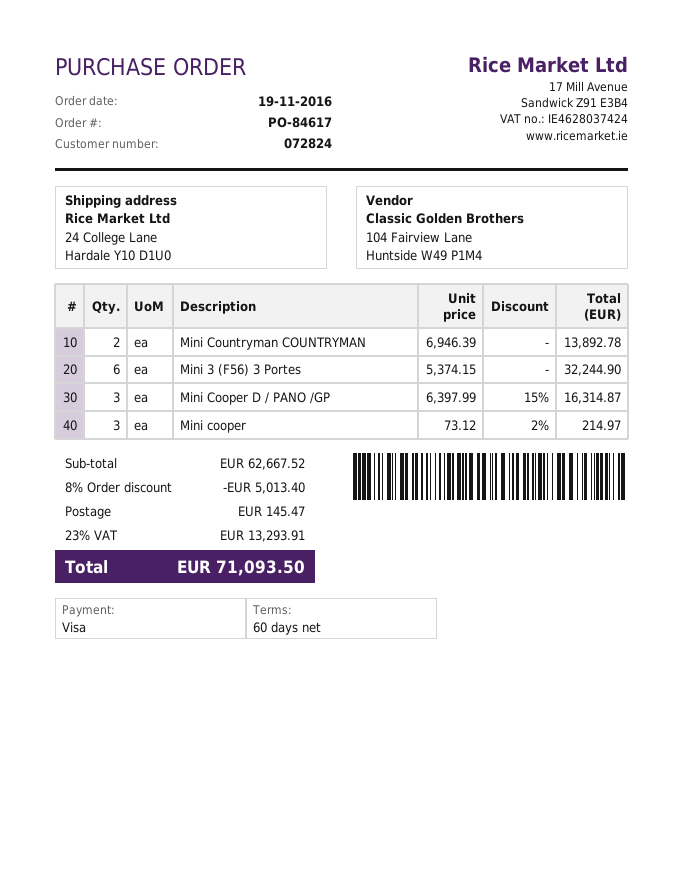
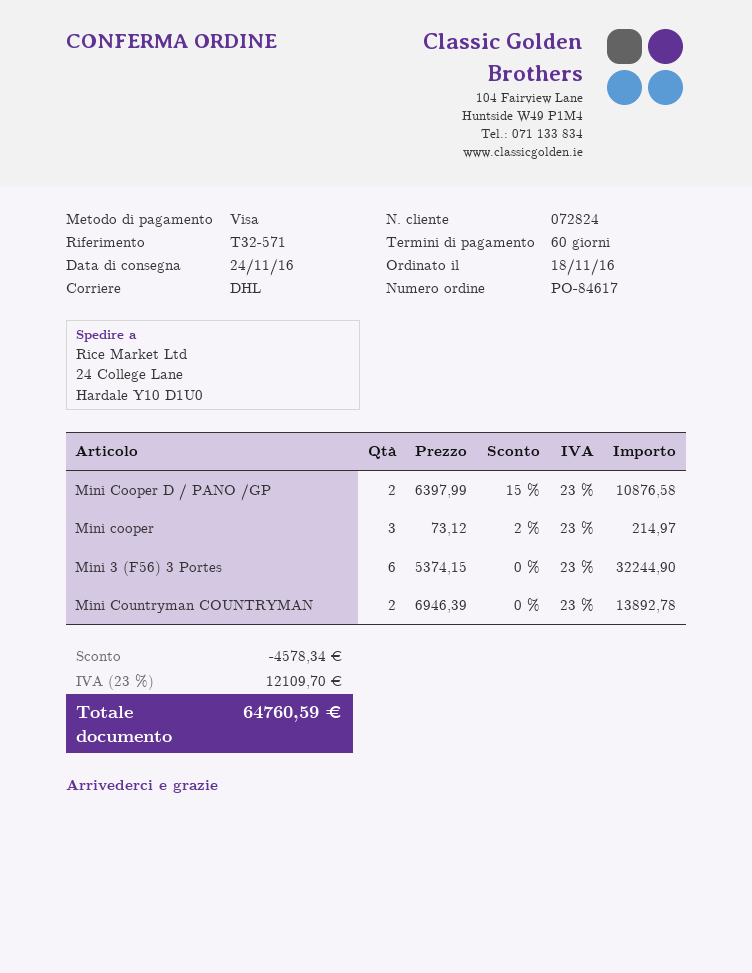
order date: 2016-11-19 -> 2016-11-18
Mini Cooper D / PANO /GP: 3 x 6397.99 - 15% = 16314.87 -> 2 x 6397.99 - 15% = 10876.58
discount: 5013.40 -> 4578.34
shipping: 145.47 -> none
tax: 23% = 13293.91 -> 23% = 12109.70
total: 71093.50 -> 64760.59

